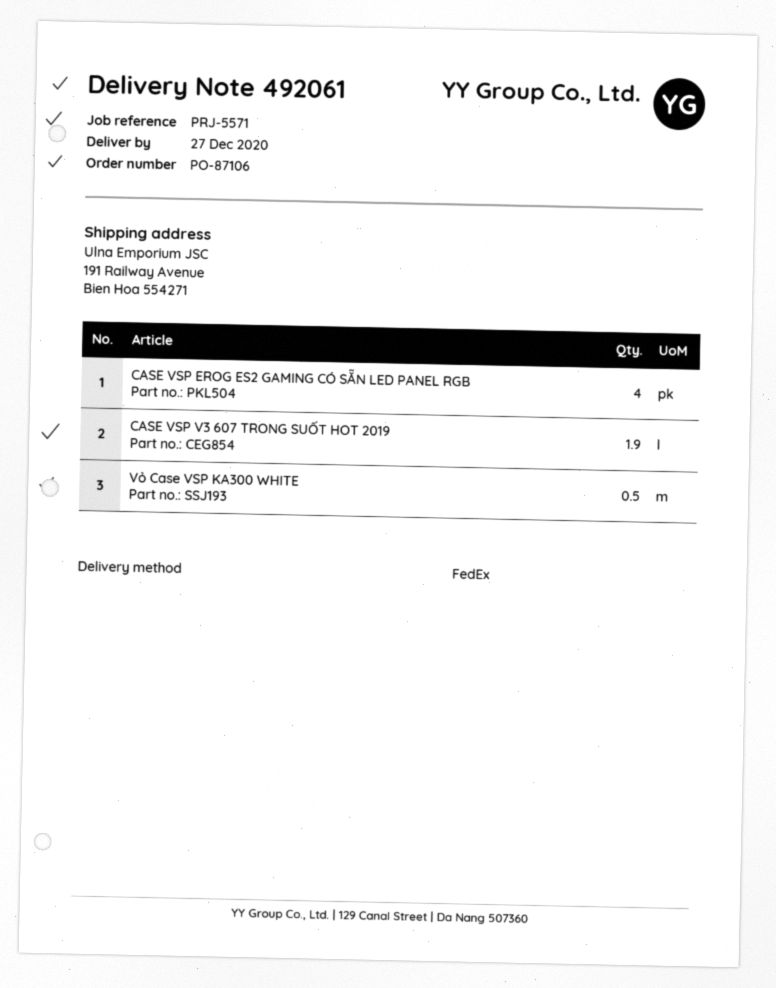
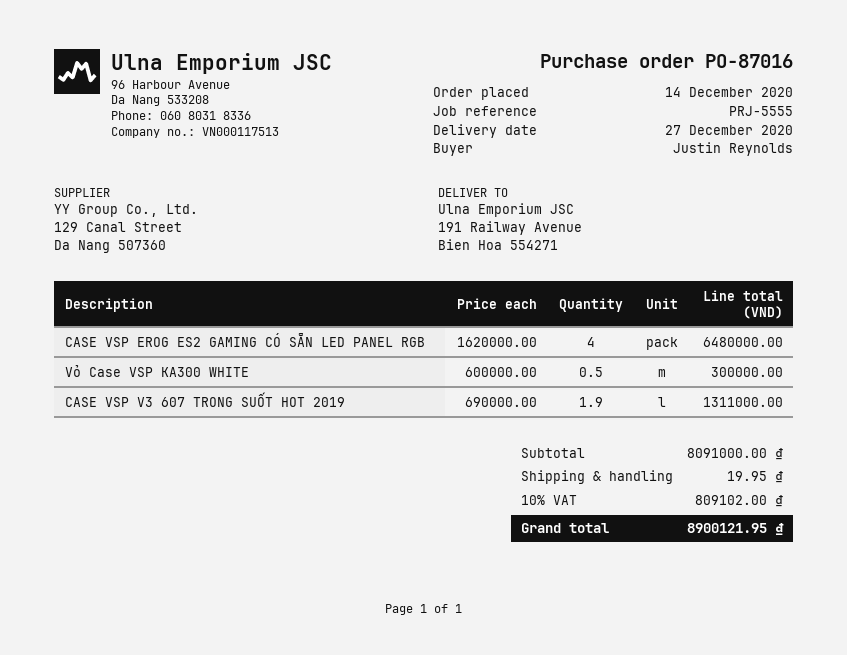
order number: PO-87106 -> PO-87016
reference: PRJ-5571 -> PRJ-5555

